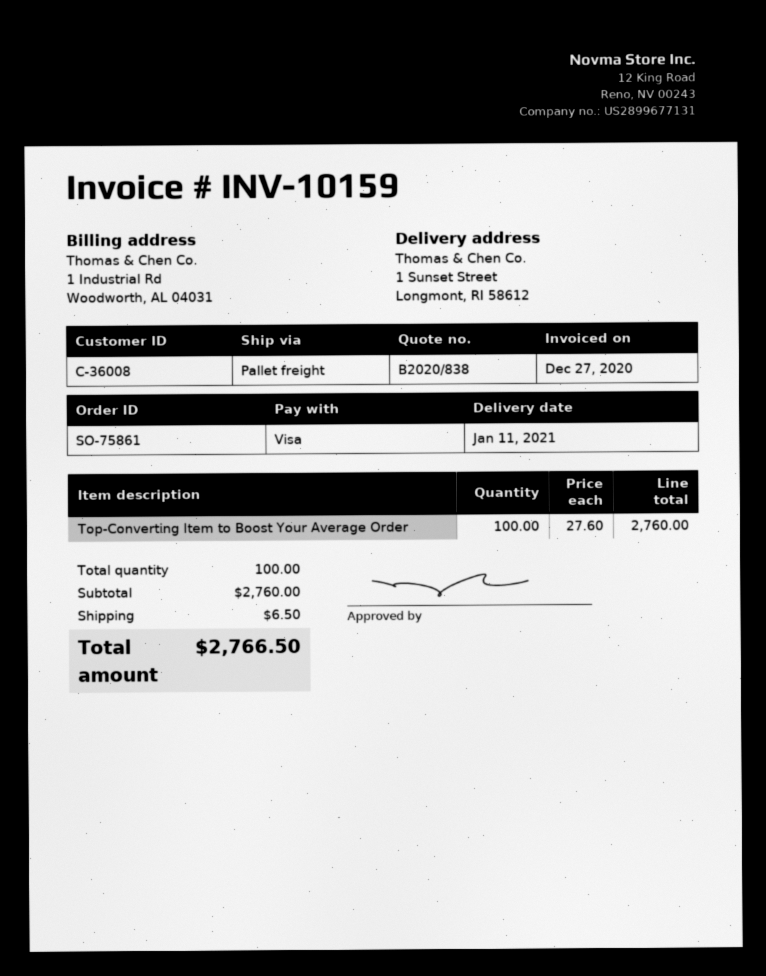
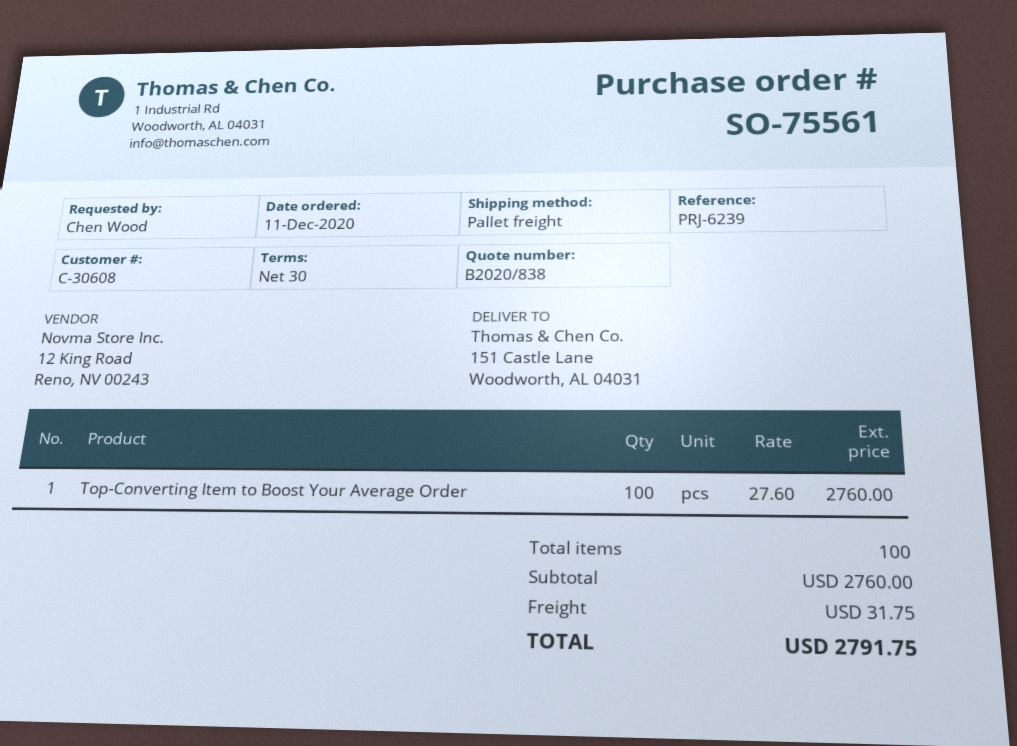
order number: SO-75861 -> SO-75561
customer number: C-36008 -> C-30608
ship to: 1 Sunset Street, Longmont, RI 58612 -> 151 Castle Lane, Woodworth, AL 04031
shipping: 6.50 -> 31.75
total: 2766.50 -> 2791.75

